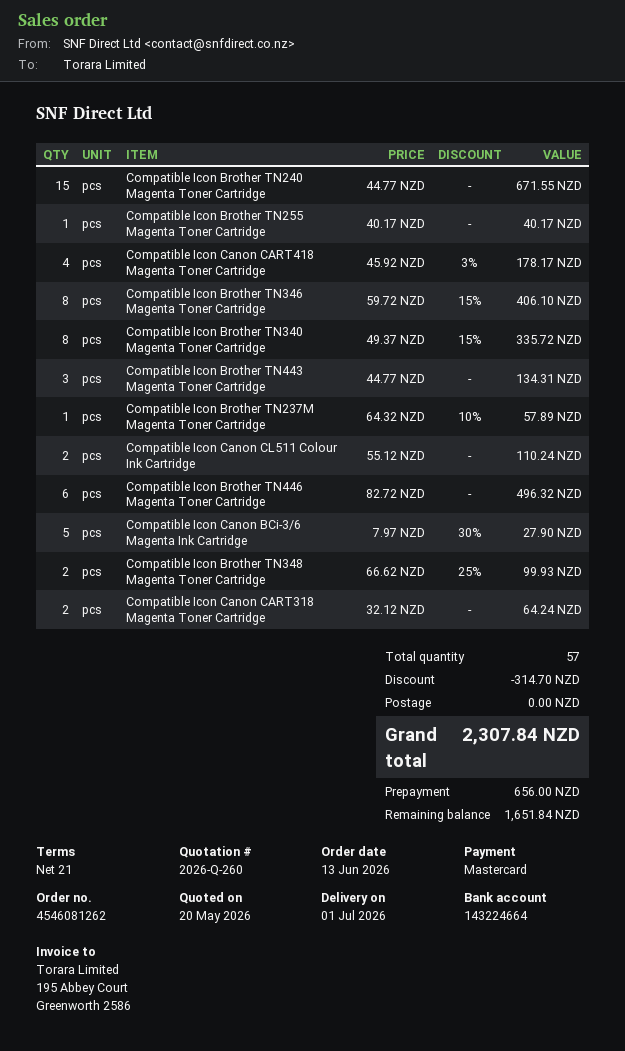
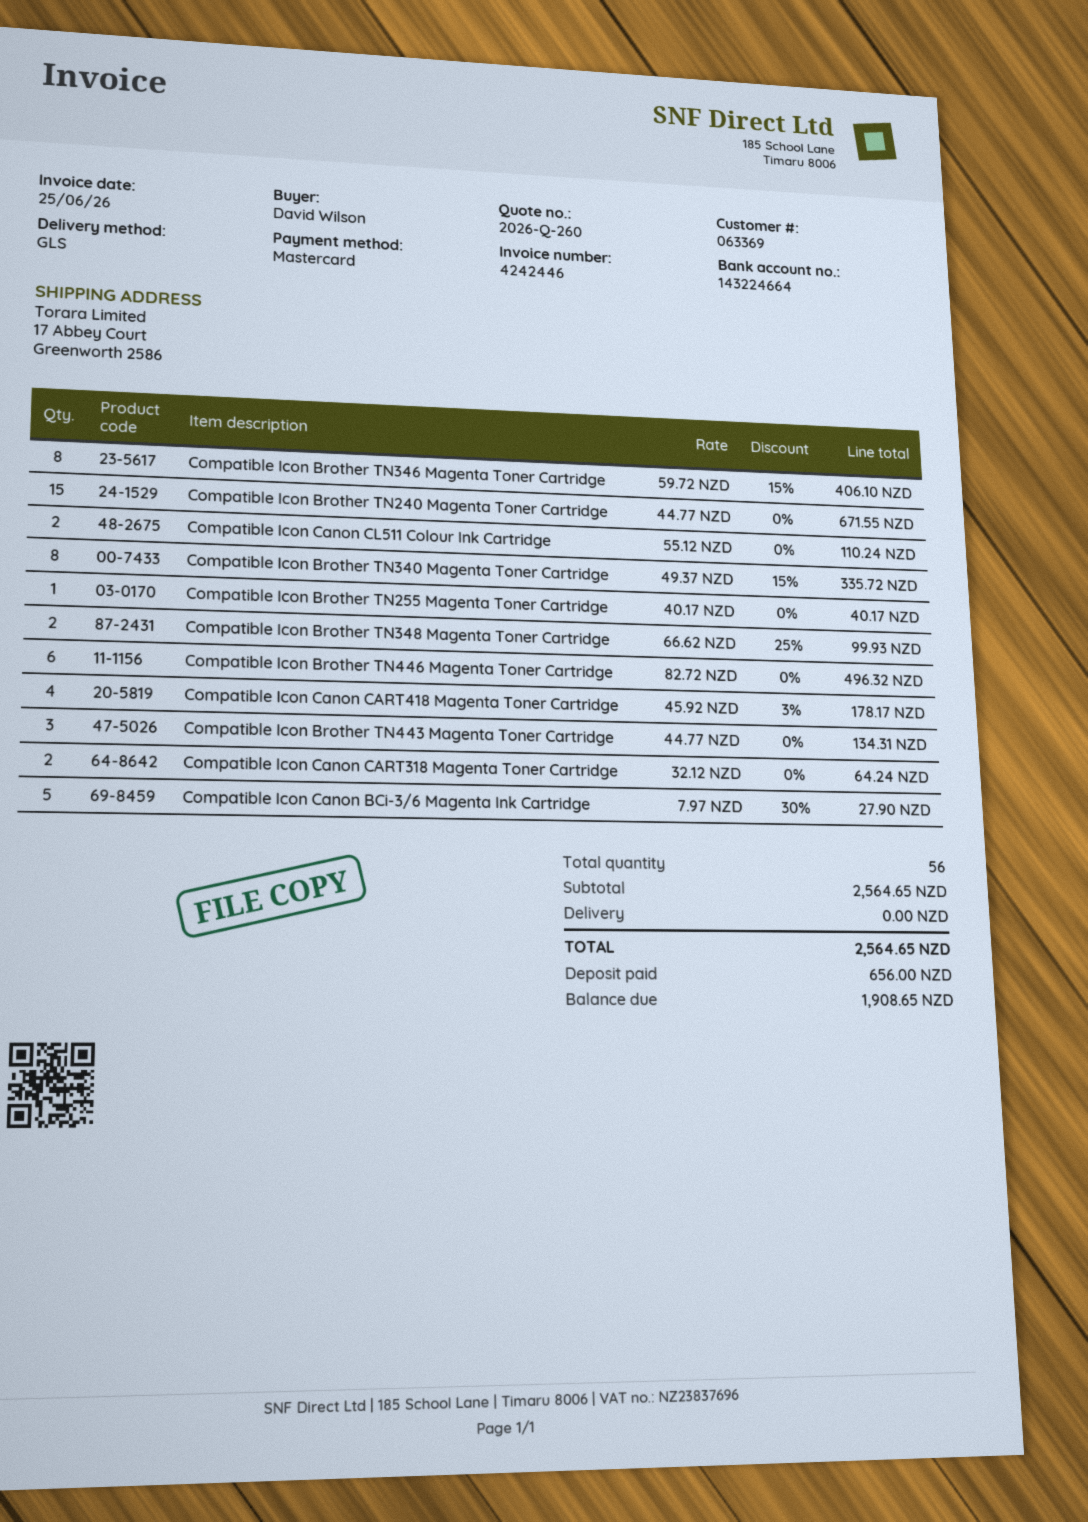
Compatible Icon Brother TN237M Magenta Toner Cartridge: 1 x 64.32 - 10% = 57.89 -> none
total quantity: 57 -> 56
discount: 314.70 -> none
total: 2307.84 -> 2564.65
balance: 1651.84 -> 1908.65

